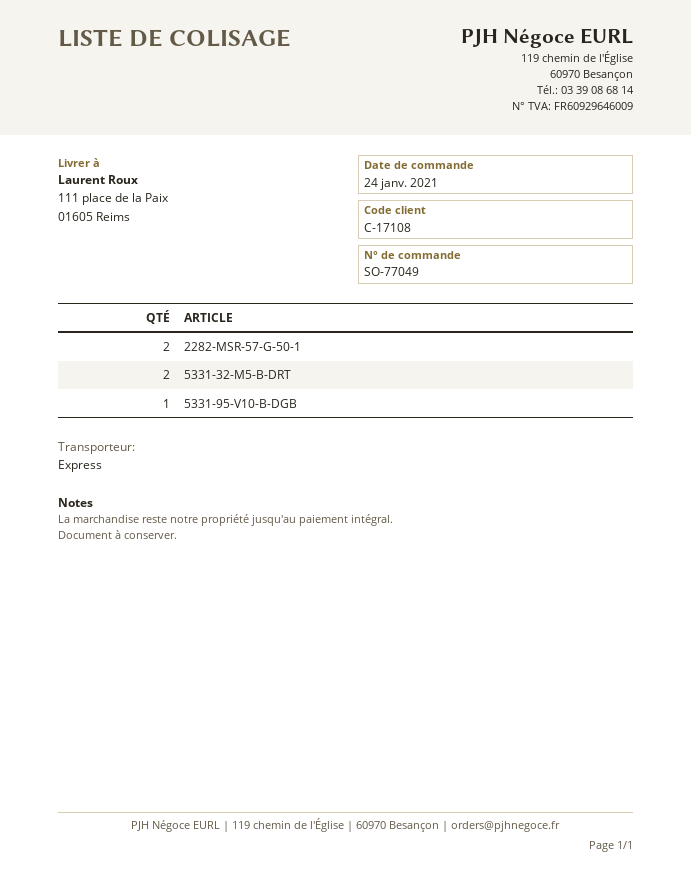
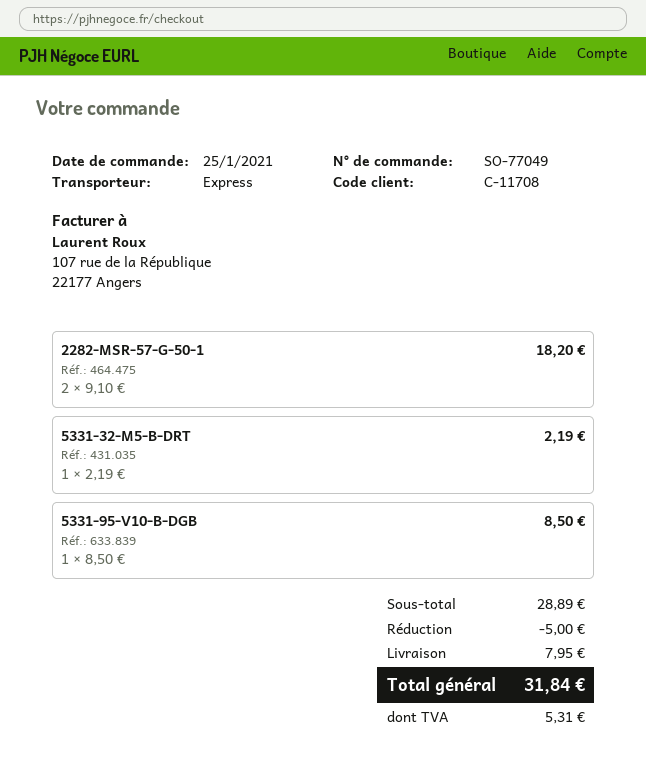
order date: 2021-01-24 -> 2021-01-25
customer number: C-17108 -> C-11708
5331-32-M5-B-DRT: 2 -> 1

